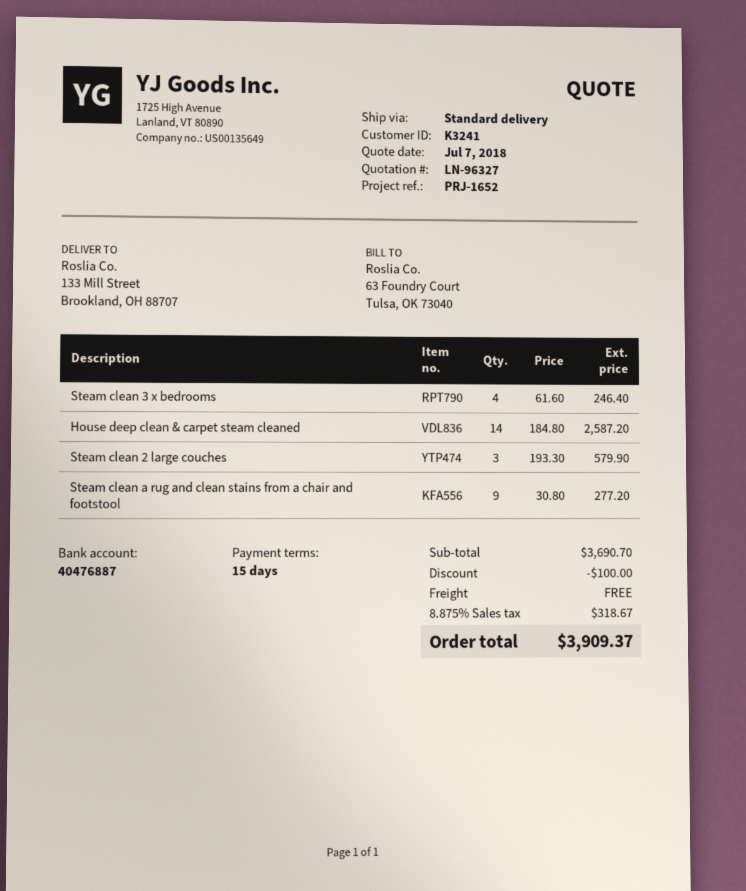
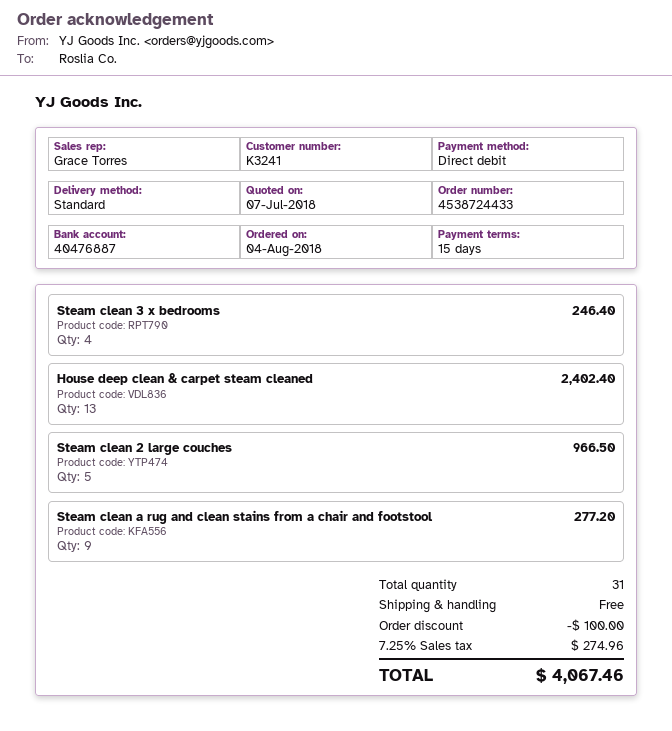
House deep clean & carpet steam cleaned: 14 for 2587.20 -> 13 for 2402.40
Steam clean 2 large couches: 3 for 579.90 -> 5 for 966.50
tax: 8.875% = 318.67 -> 7.25% = 274.96
total: 3909.37 -> 4067.46

